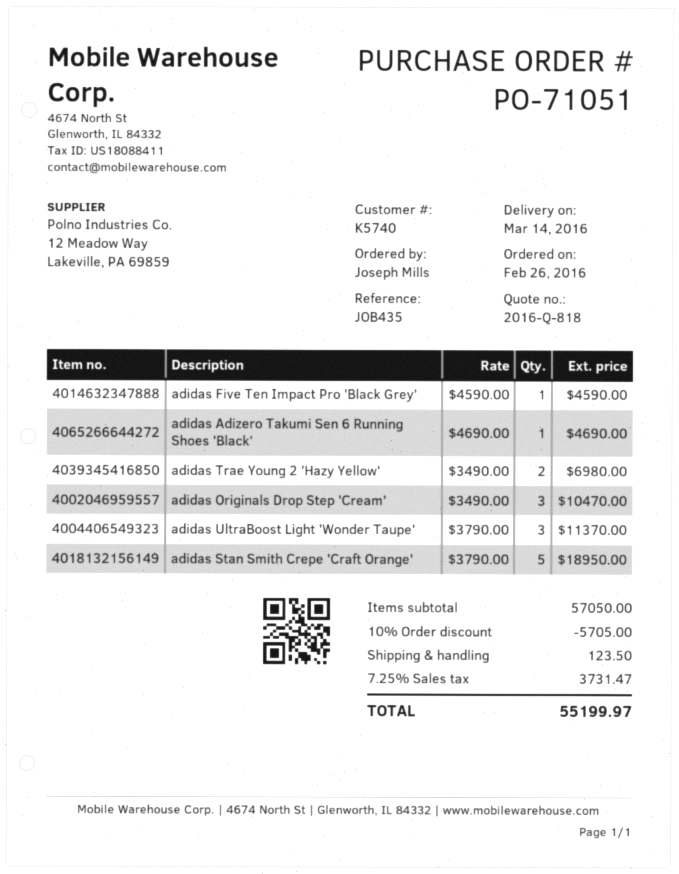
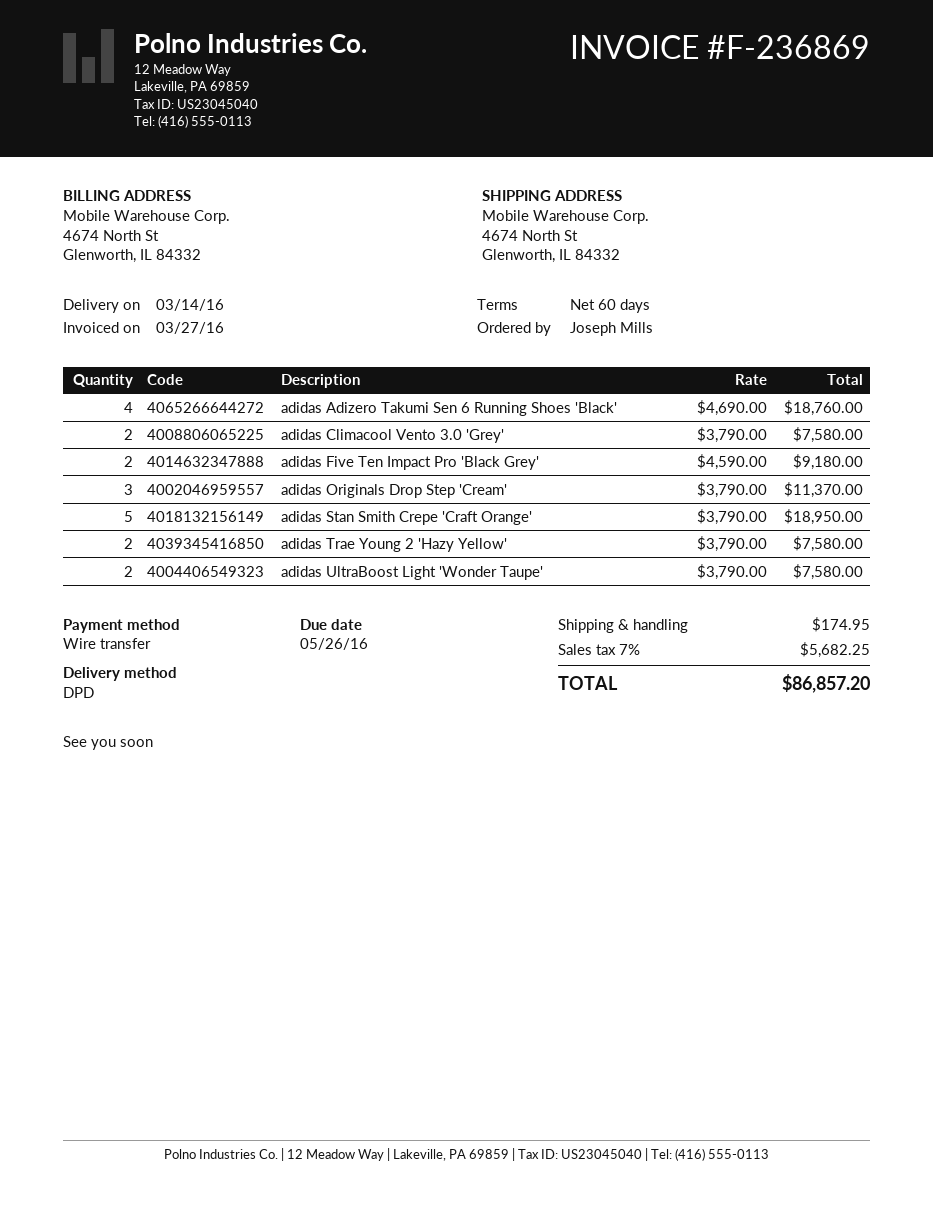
adidas Five Ten Impact Pro 'Black Grey': 1 x 4590.00 = 4590.00 -> 2 x 4590.00 = 9180.00
adidas Adizero Takumi Sen 6 Running Shoes 'Black': 1 x 4690.00 = 4690.00 -> 4 x 4690.00 = 18760.00
adidas Trae Young 2 'Hazy Yellow': 2 x 3490.00 = 6980.00 -> 2 x 3790.00 = 7580.00
adidas Originals Drop Step 'Cream': 3 x 3490.00 = 10470.00 -> 3 x 3790.00 = 11370.00
adidas UltraBoost Light 'Wonder Taupe': 3 x 3790.00 = 11370.00 -> 2 x 3790.00 = 7580.00
adidas Climacool Vento 3.0 'Grey': none -> 2 x 3790.00 = 7580.00
discount: 10% = 5705.00 -> none
shipping: 123.50 -> 174.95
tax: 7.25% = 3731.47 -> 7% = 5682.25
total: 55199.97 -> 86857.20

